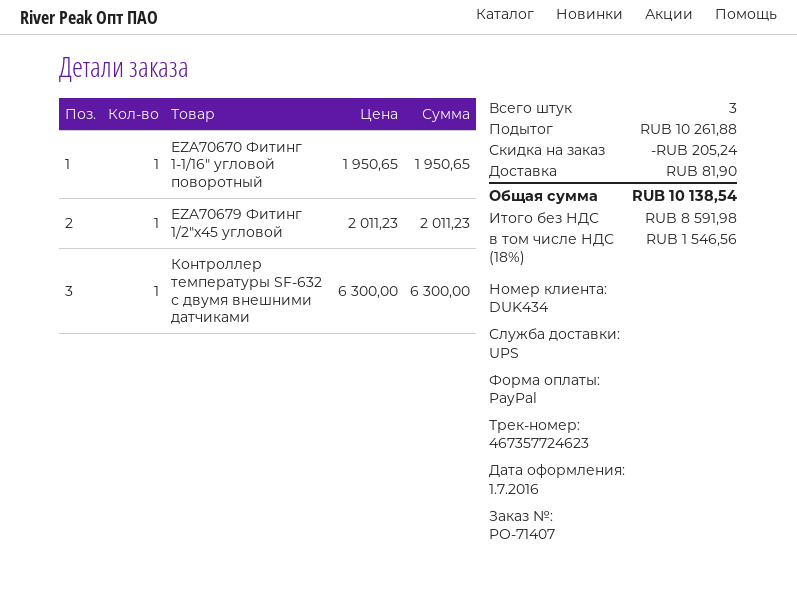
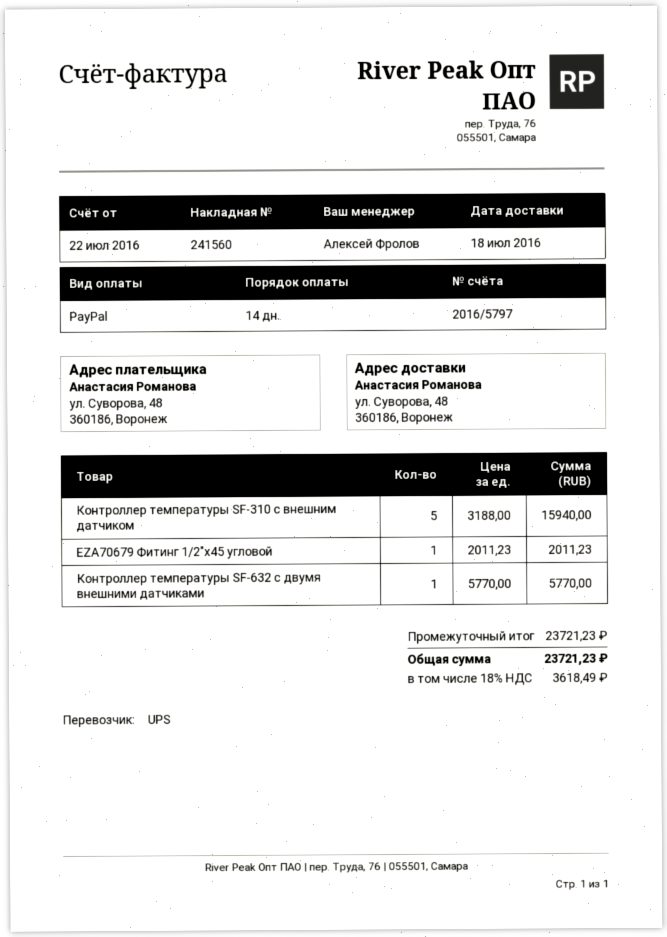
EZA70670 Фитинг 1-1/16" угловой поворотный: 1 x 1950.65 = 1950.65 -> none
Контроллер температуры SF-632 с двумя внешними датчиками: 1 x 6300.00 = 6300.00 -> 1 x 5770.00 = 5770.00
Контроллер температуры SF-310 с внешним датчиком: none -> 5 x 3188.00 = 15940.00
subtotal: 10261.88 -> 23721.23
discount: 205.24 -> none
shipping: 81.90 -> none
tax: 18% = 1546.56 -> 18% = 3618.49
total: 10138.54 -> 23721.23

